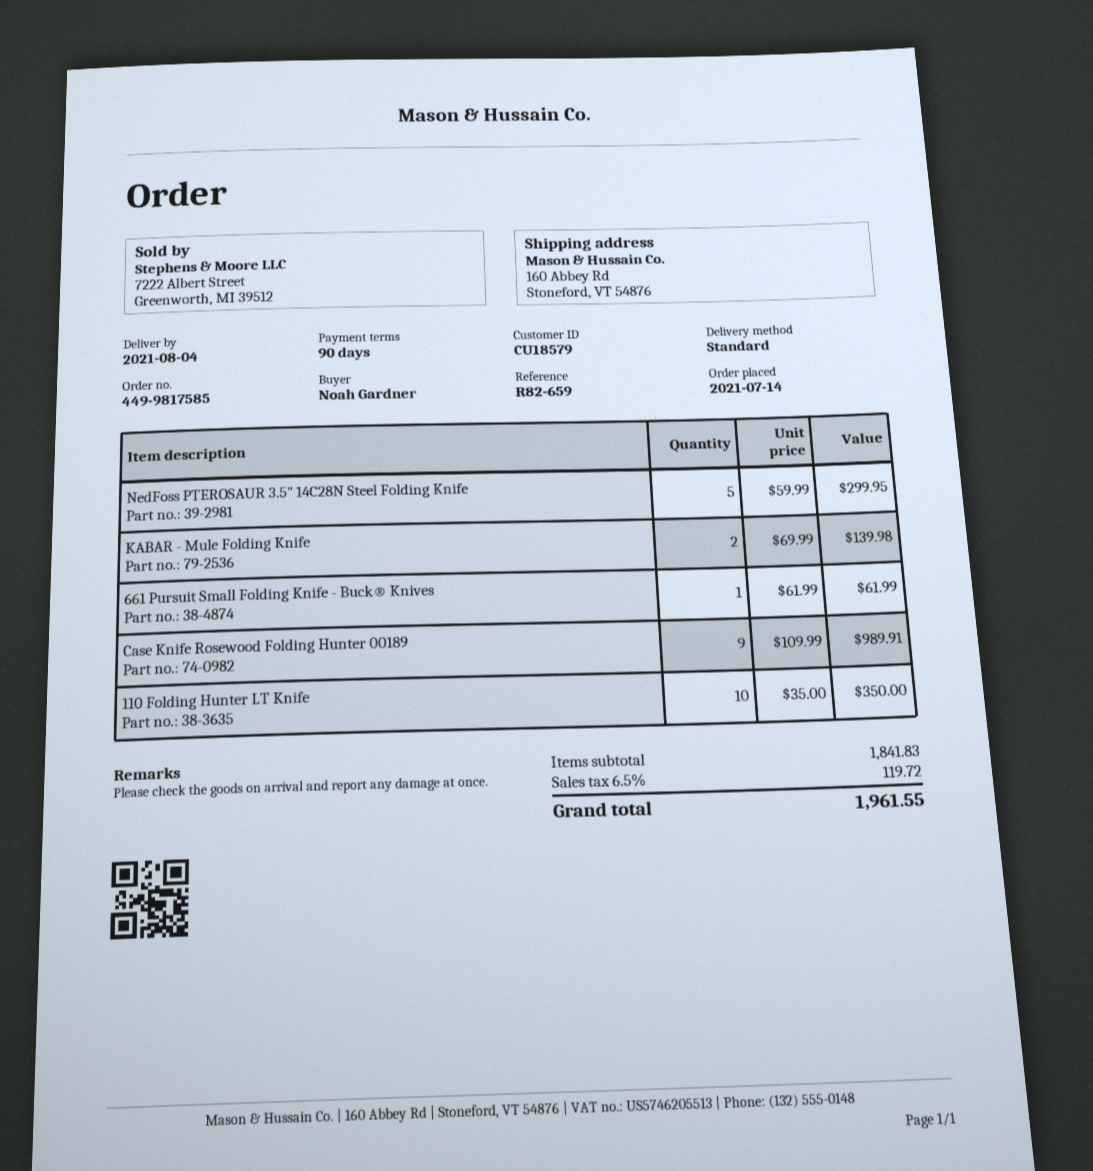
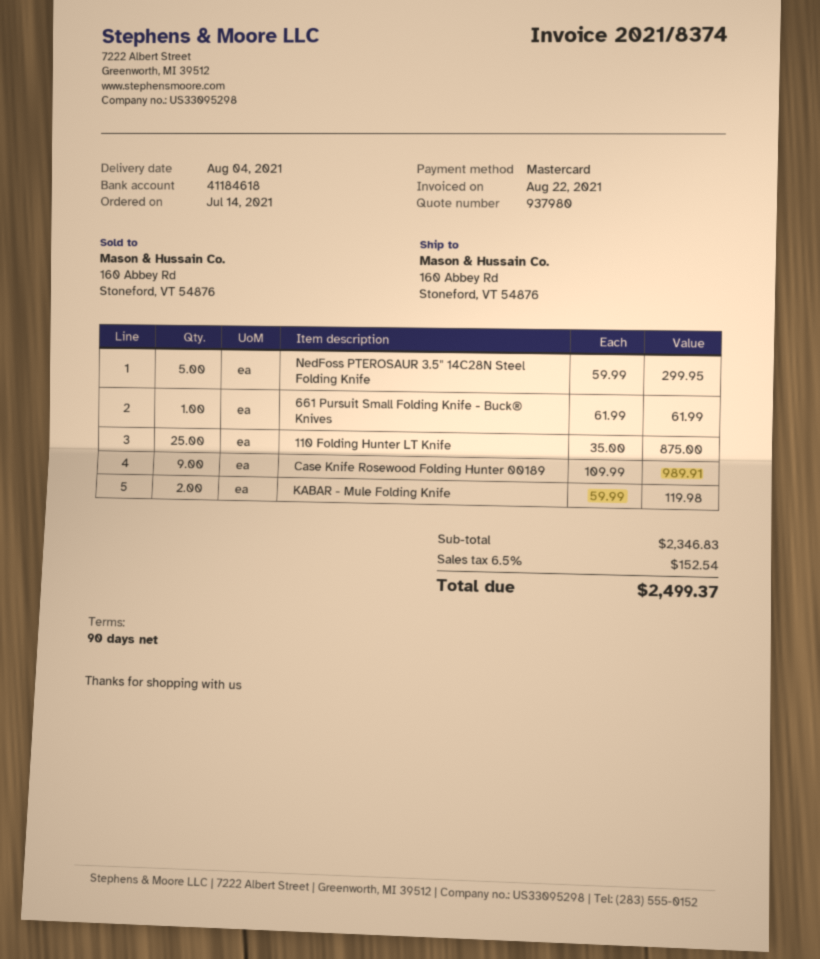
KABAR - Mule Folding Knife: 2 x 69.99 = 139.98 -> 2 x 59.99 = 119.98
110 Folding Hunter LT Knife: 10 x 35.00 = 350.00 -> 25 x 35.00 = 875.00
subtotal: 1841.83 -> 2346.83
tax: 6.5% = 119.72 -> 6.5% = 152.54
total: 1961.55 -> 2499.37

